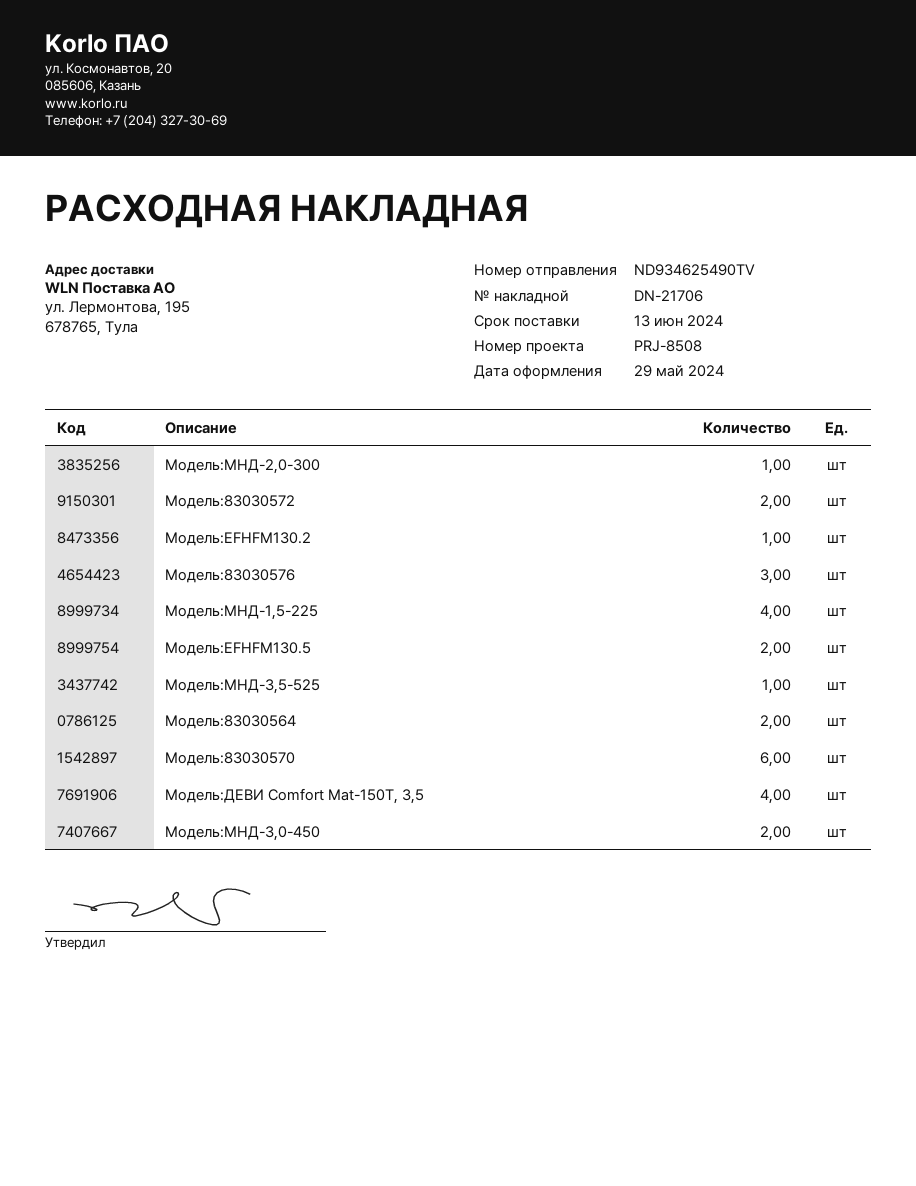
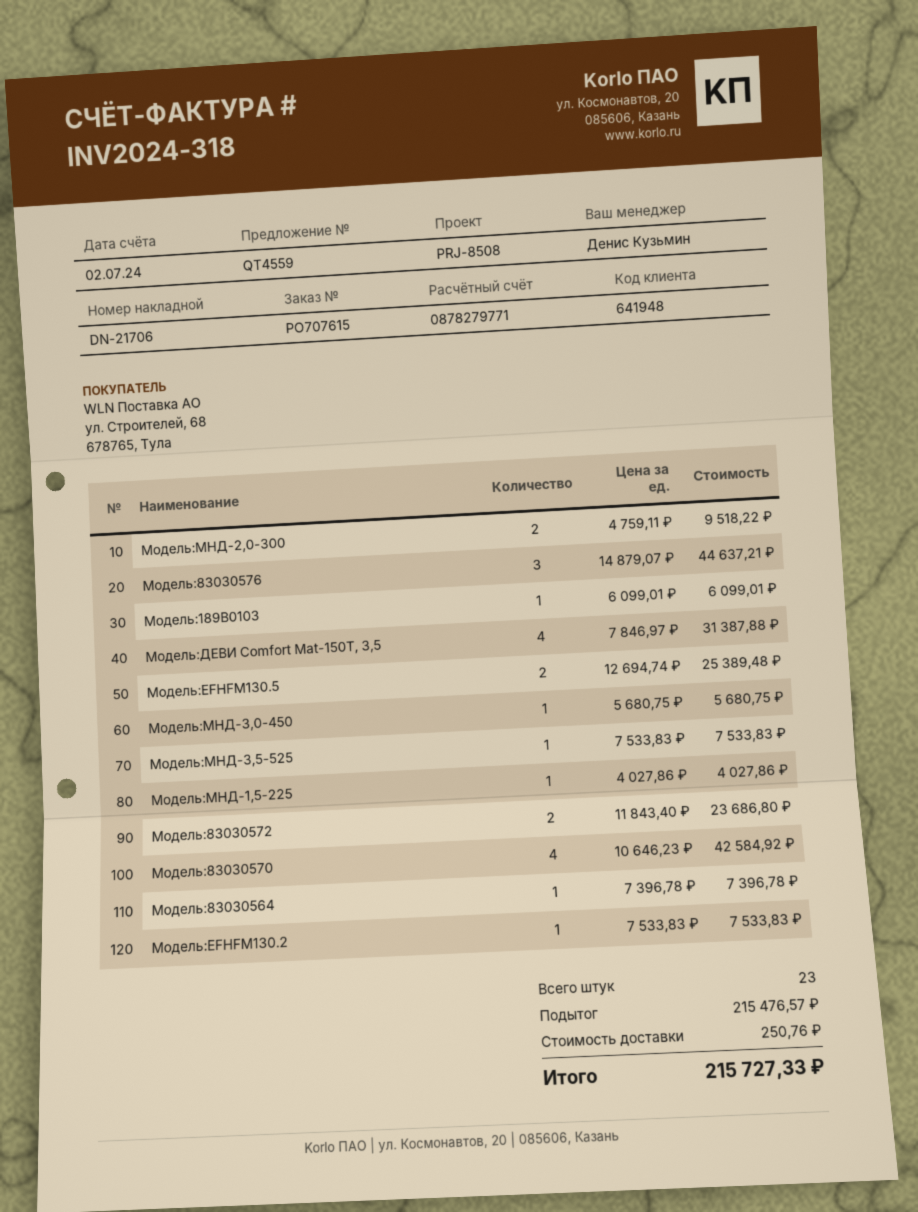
Модель:МНД-2,0-300: 1 -> 2
Модель:МНД-1,5-225: 4 -> 1
Модель:83030564: 2 -> 1
Модель:83030570: 6 -> 4
Модель:МНД-3,0-450: 2 -> 1
Модель:189B0103: none -> 1

